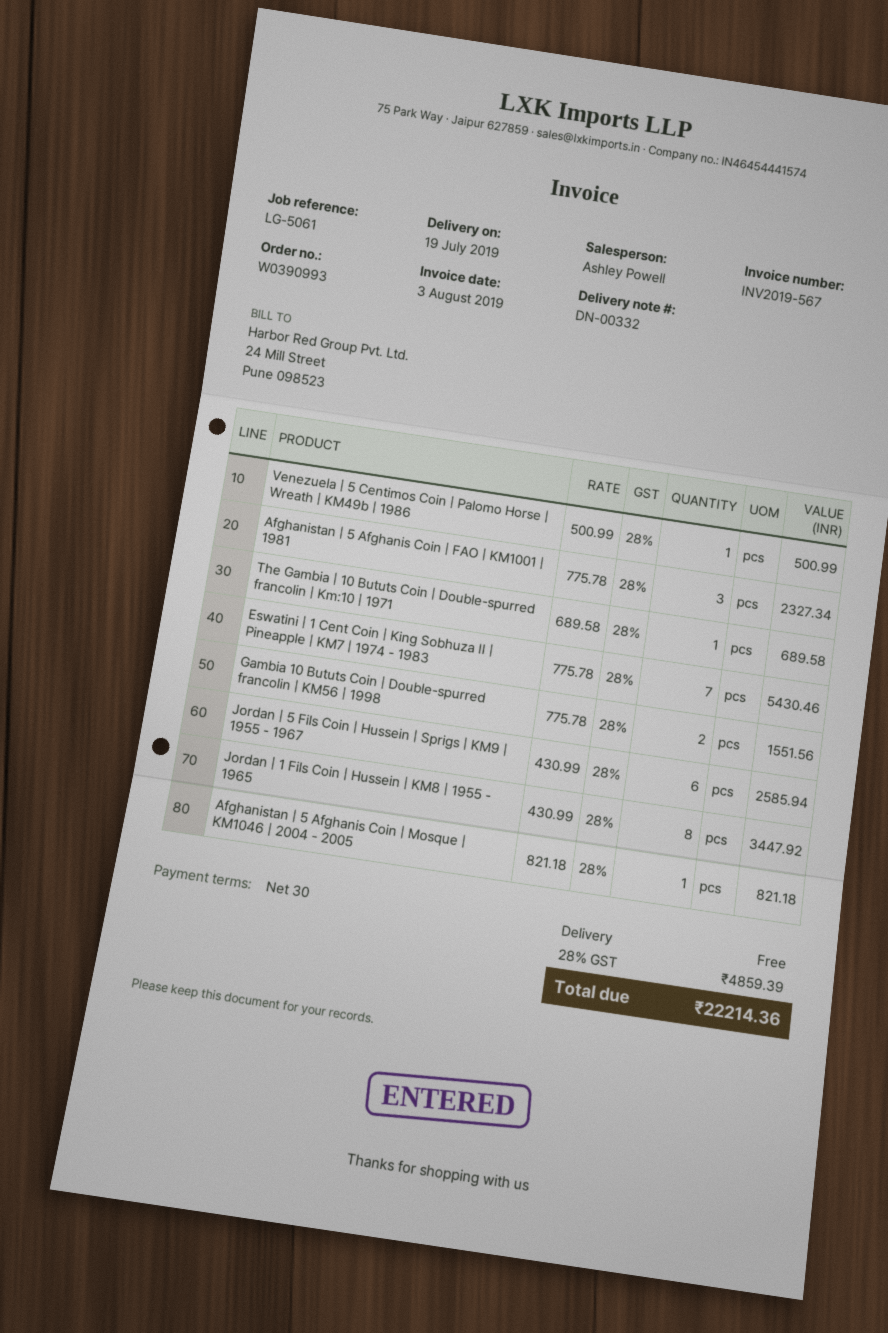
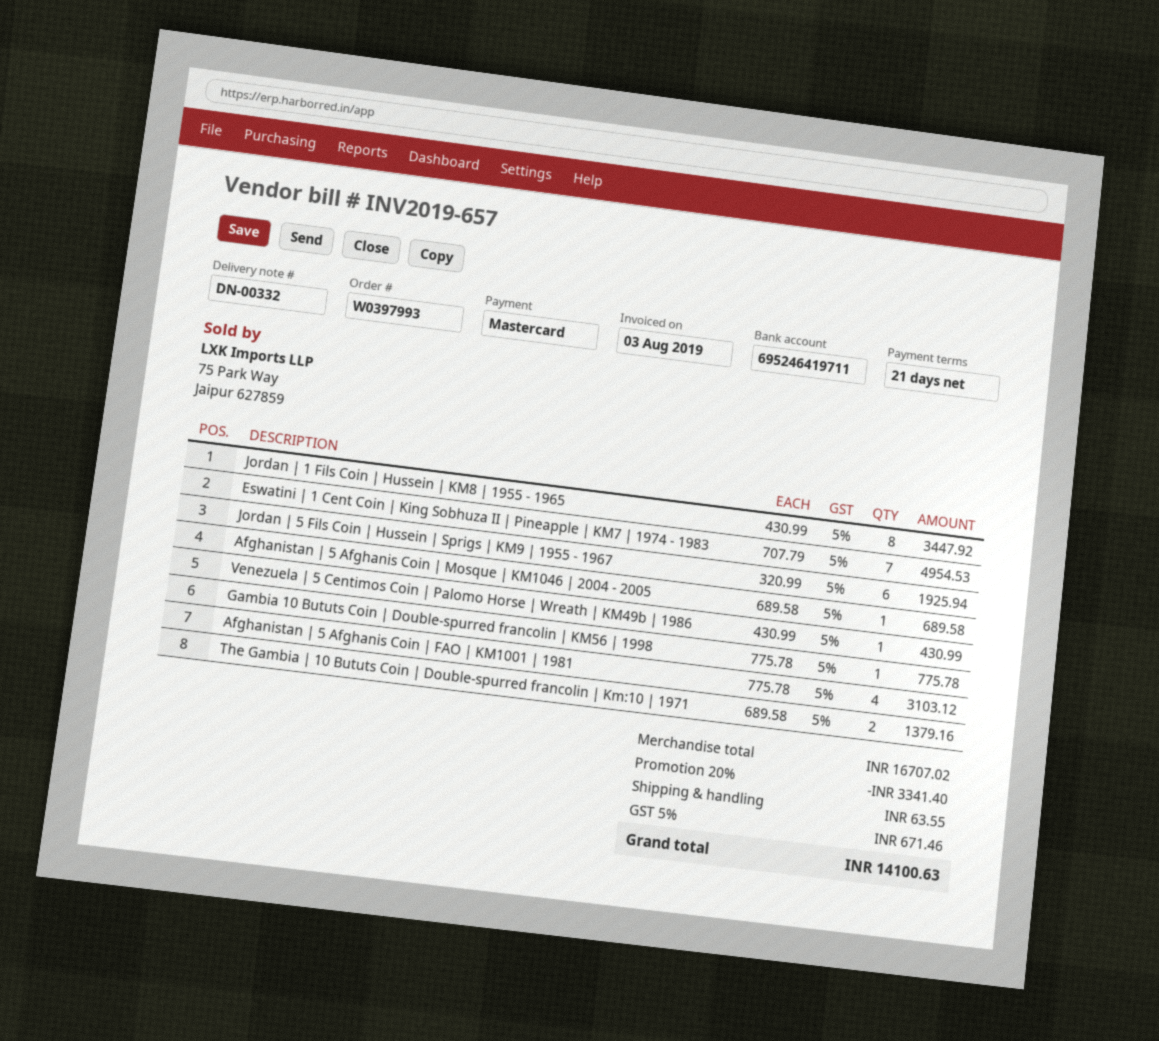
order number: W0390993 -> W0397993
invoice number: INV2019-567 -> INV2019-657
payment terms: 30 days -> 21 days
Venezuela | 5 Centimos Coin | Palomo Horse | Wreath | KM49b | 1986: 1 x 500.99 = 500.99 -> 1 x 430.99 = 430.99
Afghanistan | 5 Afghanis Coin | FAO | KM1001 | 1981: 3 x 775.78 = 2327.34 -> 4 x 775.78 = 3103.12
The Gambia | 10 Bututs Coin | Double-spurred francolin | Km:10 | 1971: 1 x 689.58 = 689.58 -> 2 x 689.58 = 1379.16
Eswatini | 1 Cent Coin | King Sobhuza II | Pineapple | KM7 | 1974 - 1983: 7 x 775.78 = 5430.46 -> 7 x 707.79 = 4954.53
Gambia 10 Bututs Coin | Double-spurred francolin | KM56 | 1998: 2 x 775.78 = 1551.56 -> 1 x 775.78 = 775.78
Jordan | 5 Fils Coin | Hussein | Sprigs | KM9 | 1955 - 1967: 6 x 430.99 = 2585.94 -> 6 x 320.99 = 1925.94
Afghanistan | 5 Afghanis Coin | Mosque | KM1046 | 2004 - 2005: 1 x 821.18 = 821.18 -> 1 x 689.58 = 689.58
discount: none -> 20% = 3341.40
shipping: 0.00 -> 63.55
tax: 28% = 4859.39 -> 5% = 671.46
total: 22214.36 -> 14100.63

